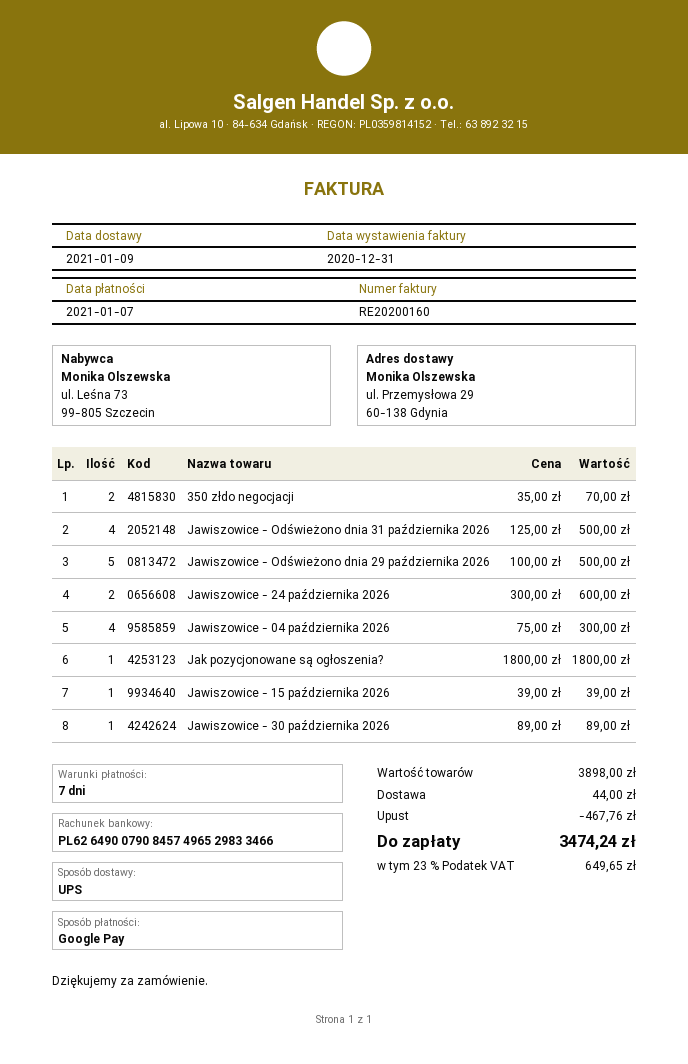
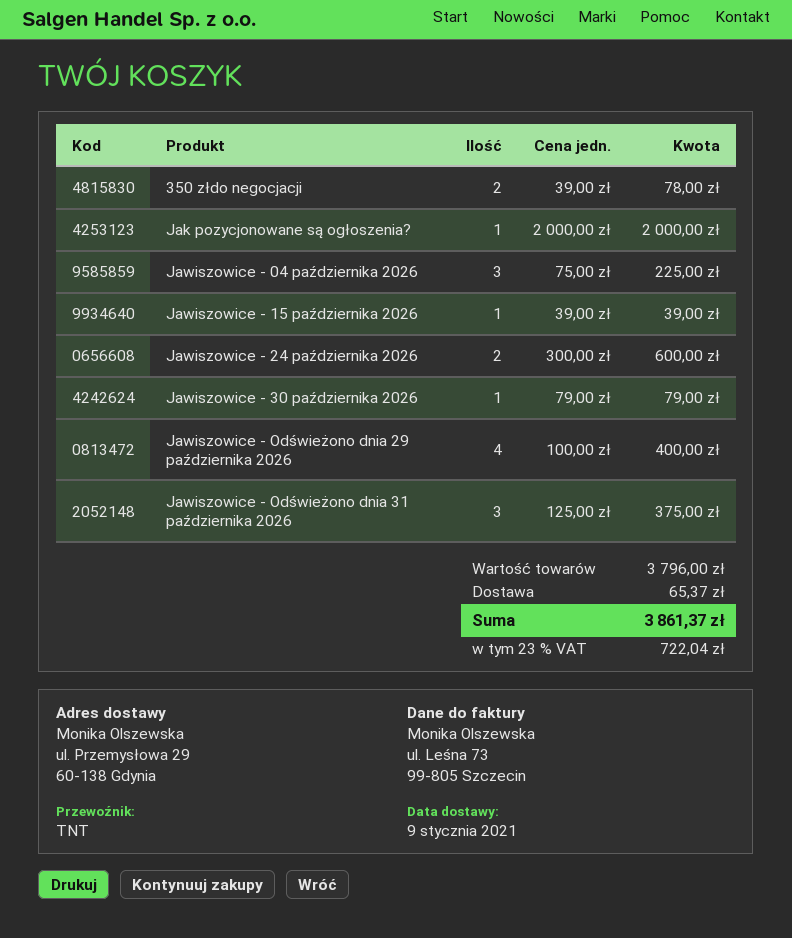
shipping method: UPS -> TNT
350 złdo negocjacji: 2 x 35.00 = 70.00 -> 2 x 39.00 = 78.00
Jawiszowice - Odświeżono dnia 31 października 2026: 4 x 125.00 = 500.00 -> 3 x 125.00 = 375.00
Jawiszowice - Odświeżono dnia 29 października 2026: 5 x 100.00 = 500.00 -> 4 x 100.00 = 400.00
Jawiszowice - 04 października 2026: 4 x 75.00 = 300.00 -> 3 x 75.00 = 225.00
Jak pozycjonowane są ogłoszenia?: 1 x 1800.00 = 1800.00 -> 1 x 2000.00 = 2000.00
Jawiszowice - 30 października 2026: 1 x 89.00 = 89.00 -> 1 x 79.00 = 79.00
subtotal: 3898.00 -> 3796.00
discount: 467.76 -> none
shipping: 44.00 -> 65.37
tax: 23% = 649.65 -> 23% = 722.04
total: 3474.24 -> 3861.37

